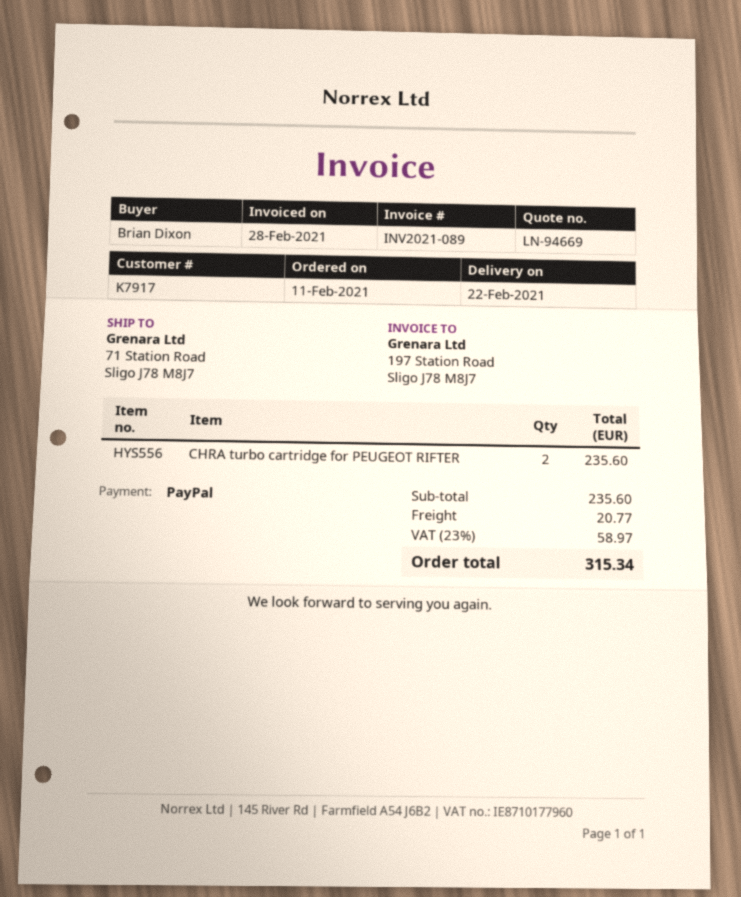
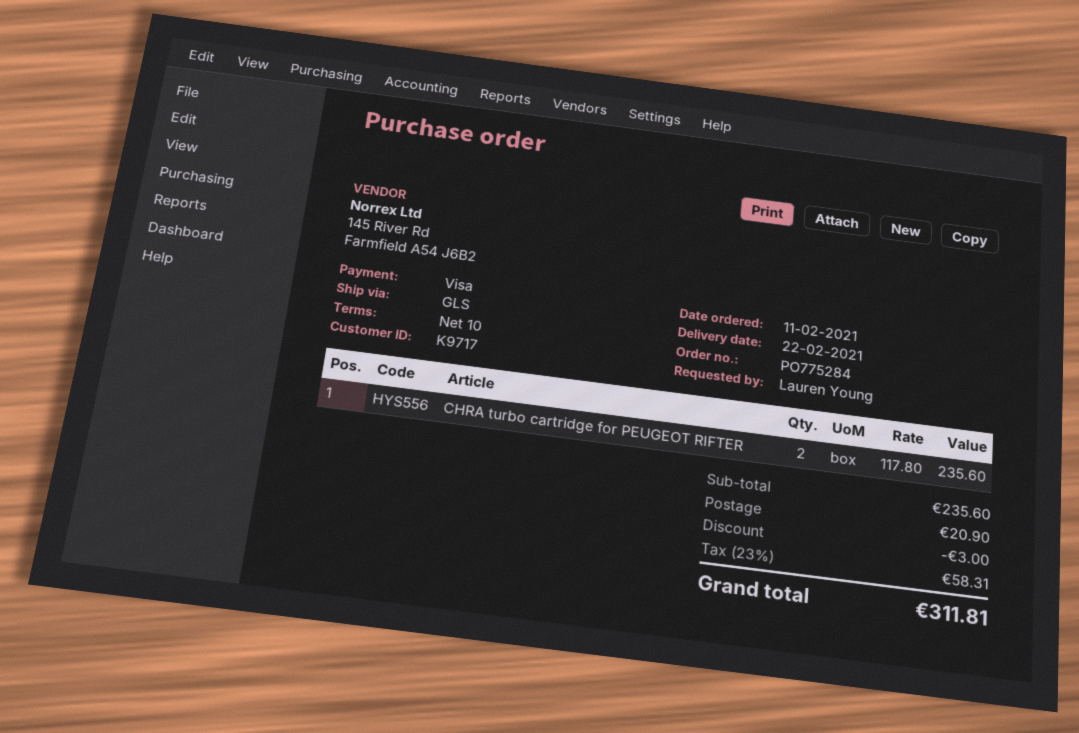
customer number: K7917 -> K9717
ordered by: Brian Dixon -> Lauren Young
payment method: PayPal -> Visa
discount: none -> 3.00
shipping: 20.77 -> 20.90
tax: 23% = 58.97 -> 23% = 58.31
total: 315.34 -> 311.81

